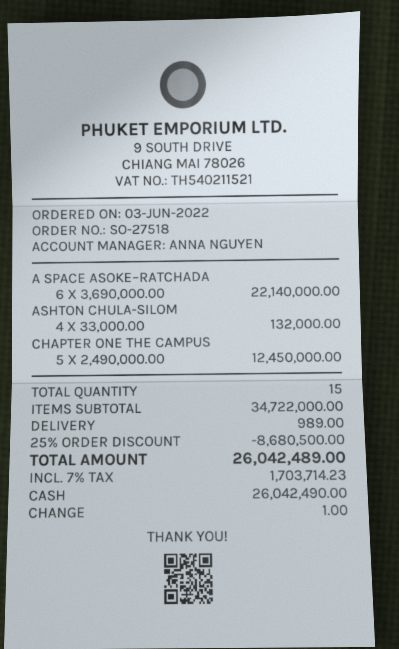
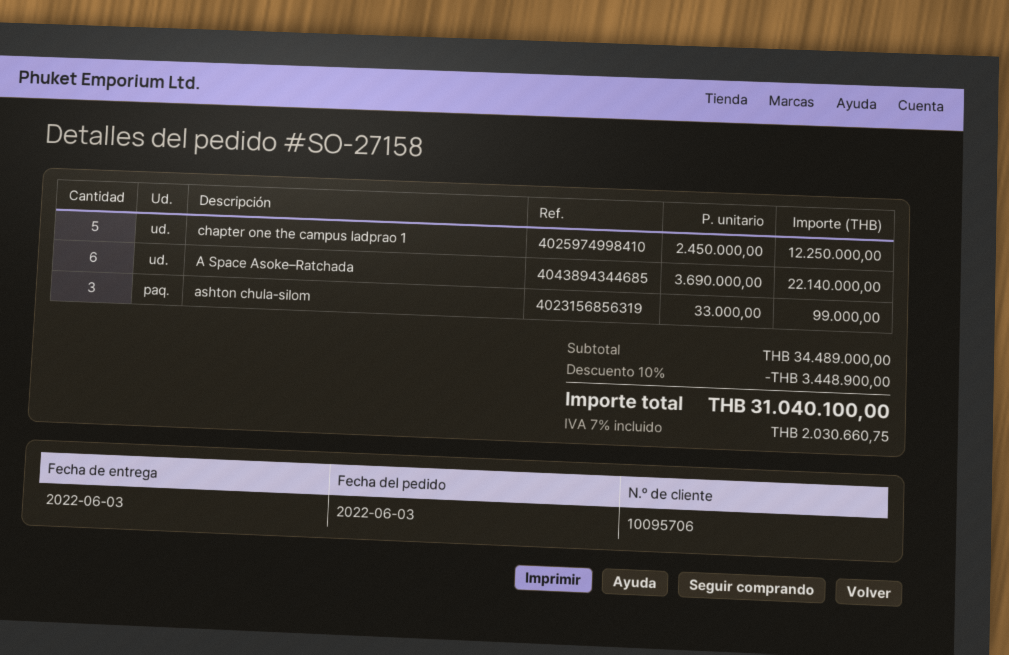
order number: SO-27518 -> SO-27158
ASHTON CHULA-SILOM: 4 x 33000.00 = 132000.00 -> 3 x 33000.00 = 99000.00
CHAPTER ONE THE CAMPUS: 5 x 2490000.00 = 12450000.00 -> 5 x 2450000.00 = 12250000.00
subtotal: 34722000.00 -> 34489000.00
discount: 25% = 8680500.00 -> 10% = 3448900.00
shipping: 989.00 -> none
tax: 7% = 1703714.23 -> 7% = 2030660.75
total: 26042489.00 -> 31040100.00

